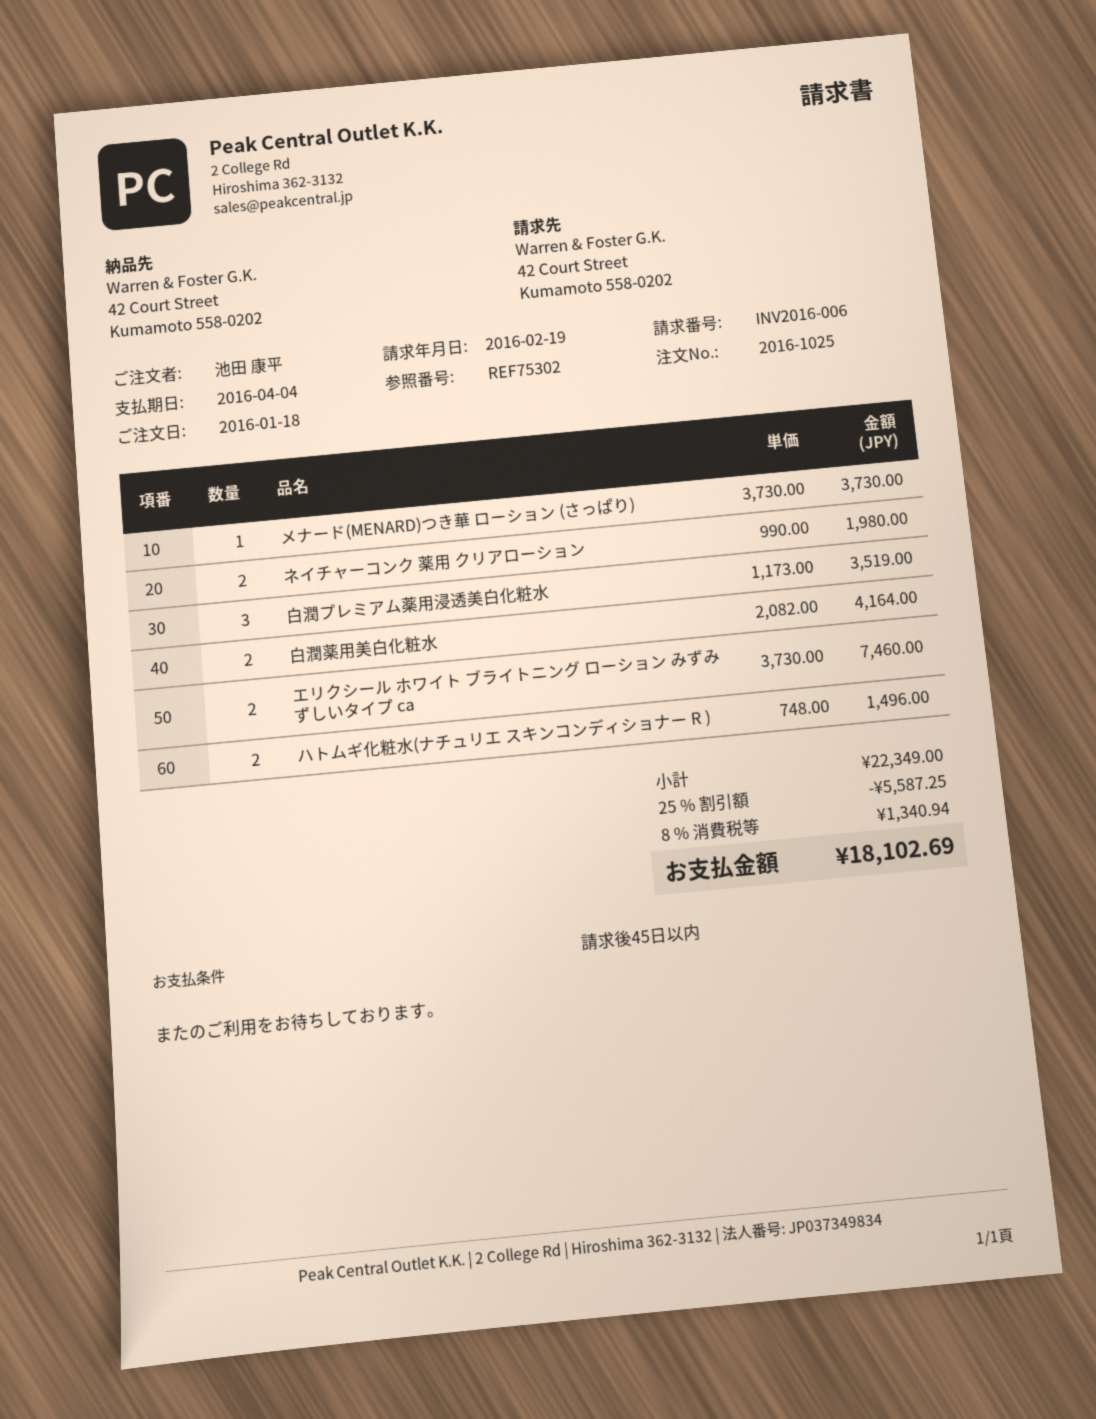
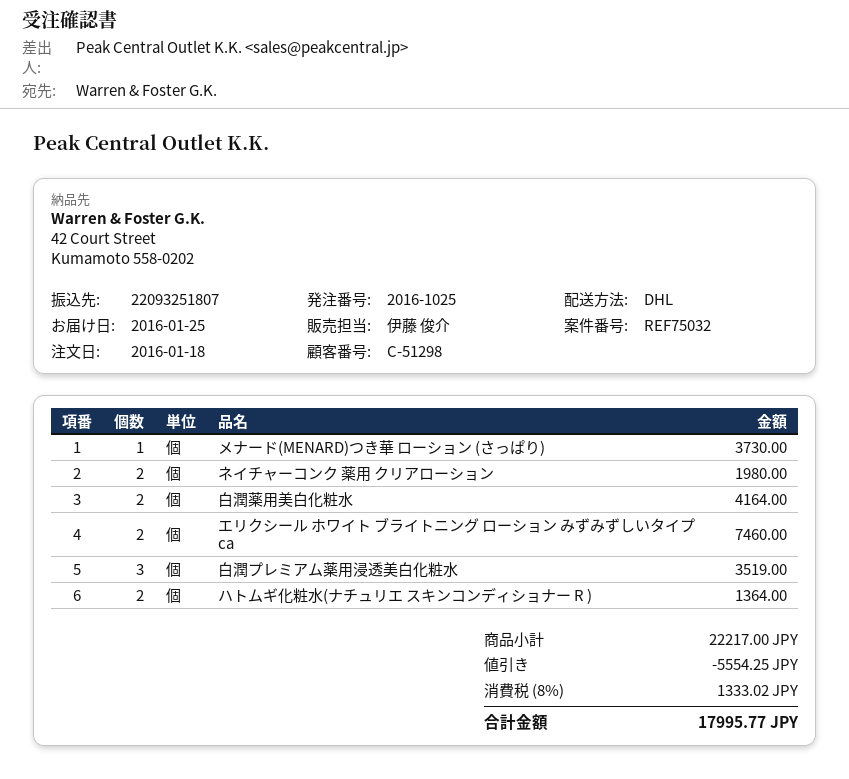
reference: REF75302 -> REF75032
ハトムギ化粧水(ナチュリエ スキンコンディショナー R ): 2 for 1496.00 -> 2 for 1364.00
subtotal: 22349.00 -> 22217.00
discount: 5587.25 -> 5554.25
tax: 8% = 1340.94 -> 8% = 1333.02
total: 18102.69 -> 17995.77

